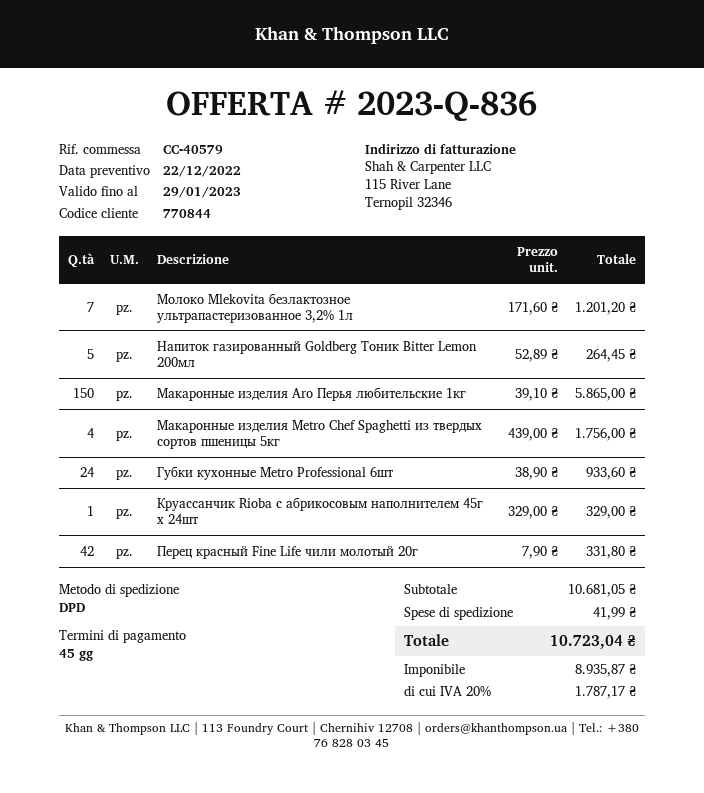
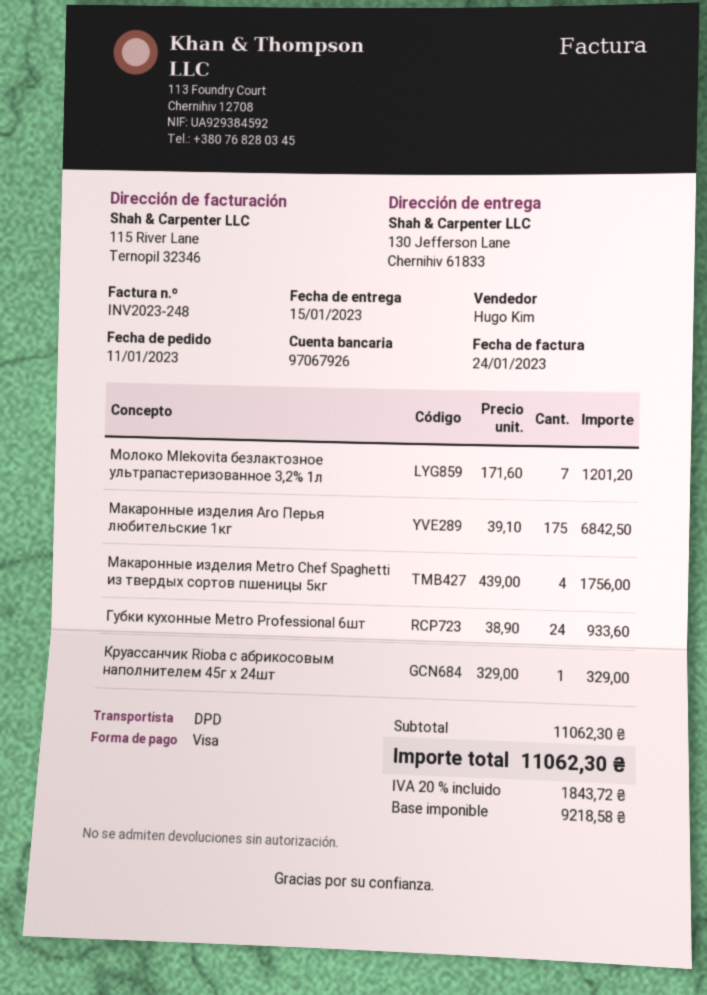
Напиток газированный Goldberg Тоник Bitter Lemon 200мл: 5 x 52.89 = 264.45 -> none
Макаронные изделия Aro Перья любительские 1кг: 150 x 39.10 = 5865.00 -> 175 x 39.10 = 6842.50
Перец красный Fine Life чили молотый 20г: 42 x 7.90 = 331.80 -> none
subtotal: 10681.05 -> 11062.30
shipping: 41.99 -> none
net: 8935.87 -> 9218.58
tax: 20% = 1787.17 -> 20% = 1843.72
total: 10723.04 -> 11062.30

